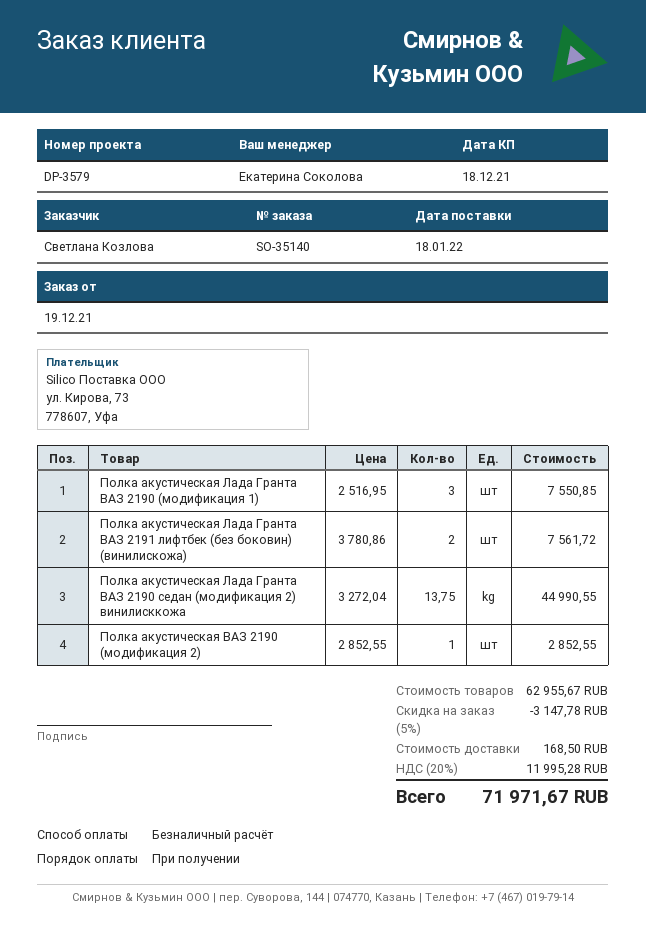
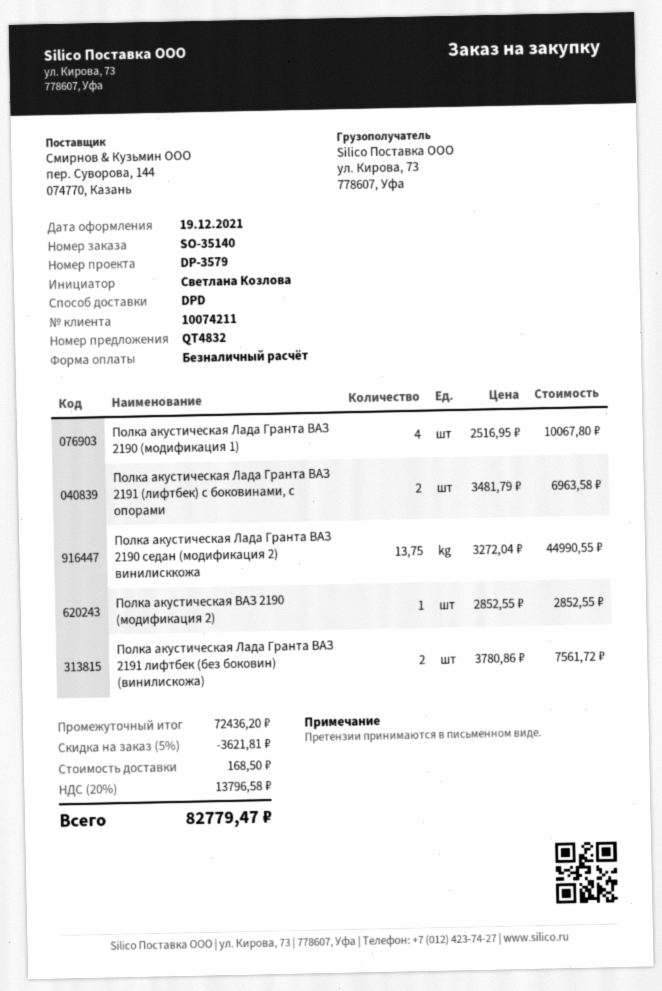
Полка акустическая Лада Гранта ВАЗ 2190 (модификация 1): 3 x 2516.95 = 7550.85 -> 4 x 2516.95 = 10067.80
Полка акустическая Лада Гранта ВАЗ 2191 (лифтбек) с боковинами, с опорами: none -> 2 x 3481.79 = 6963.58
subtotal: 62955.67 -> 72436.20
discount: 5% = 3147.78 -> 5% = 3621.81
tax: 20% = 11995.28 -> 20% = 13796.58
total: 71971.67 -> 82779.47

